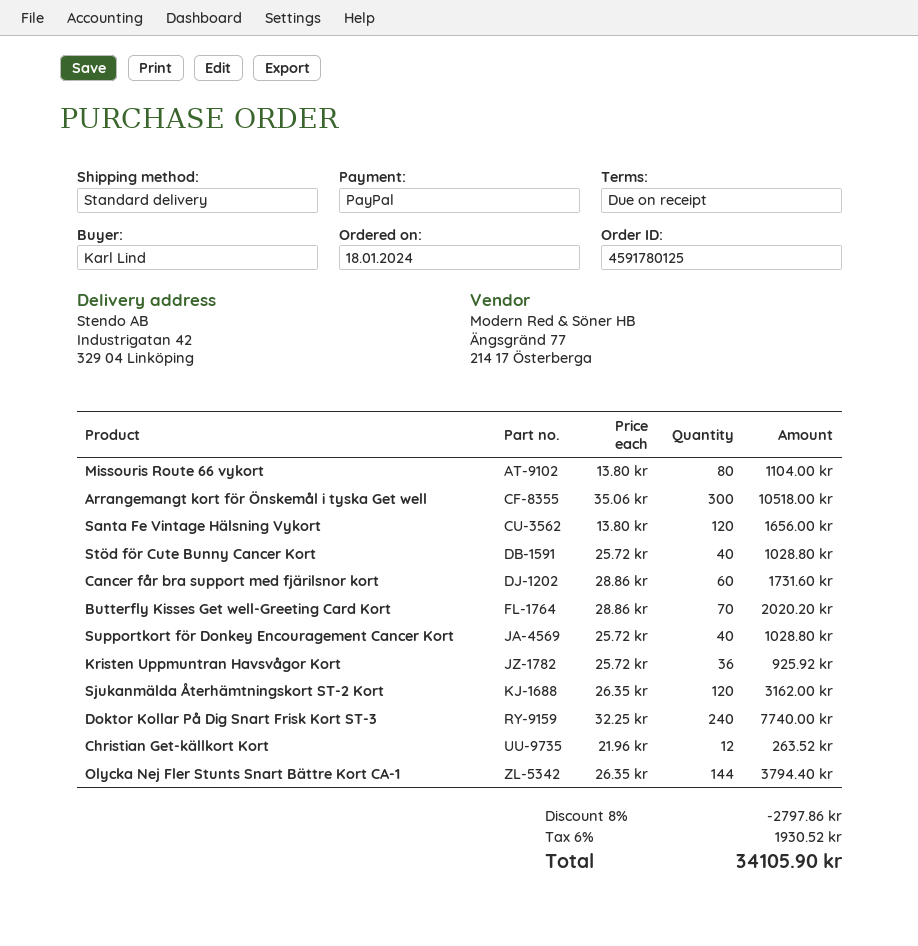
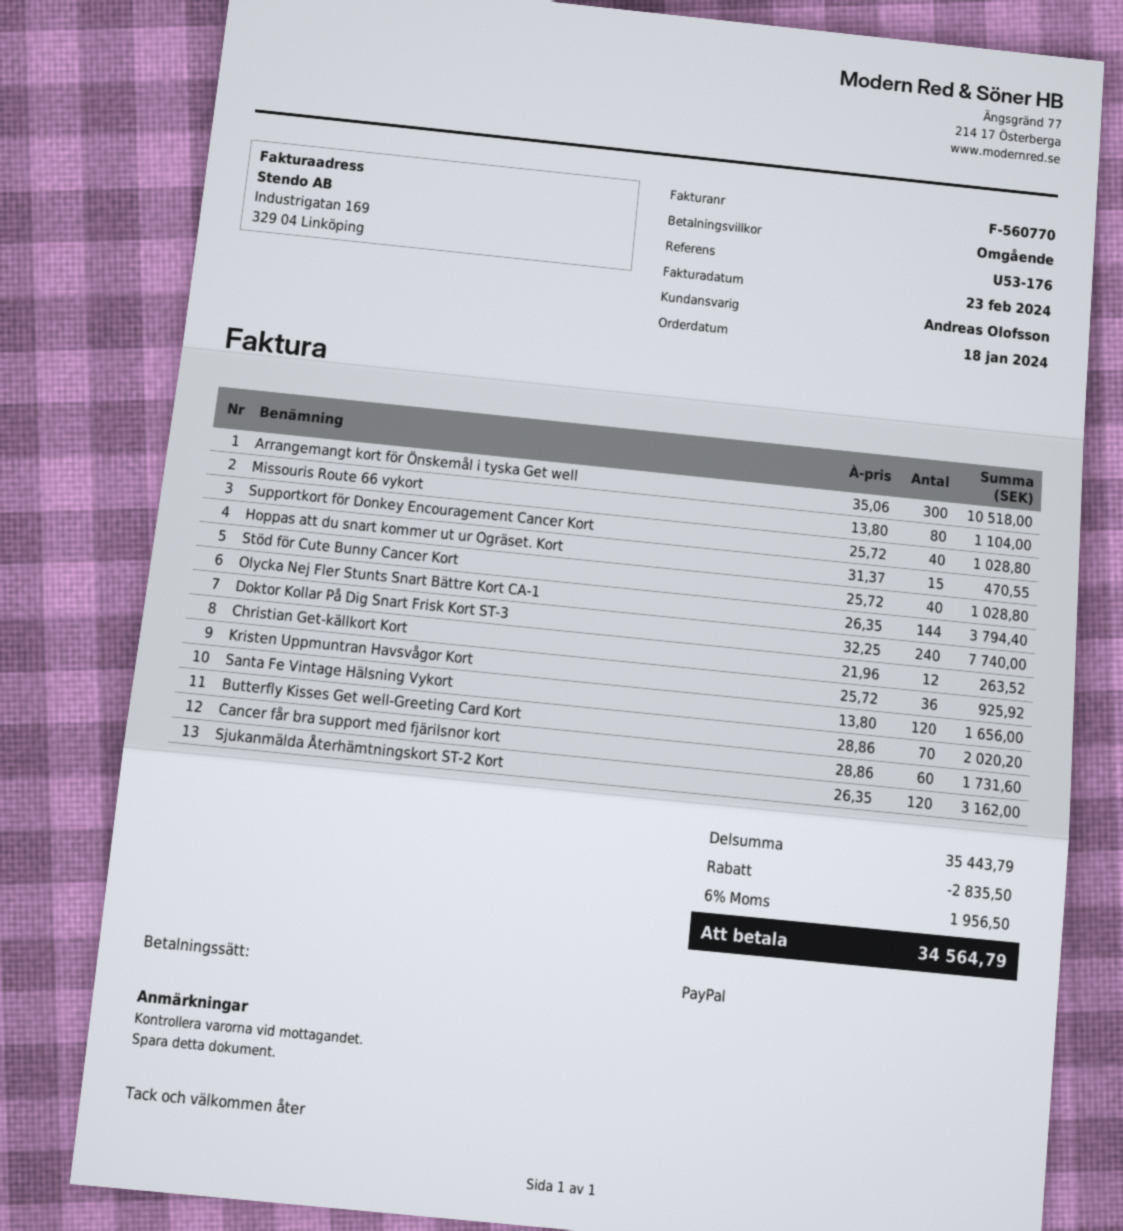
Hoppas att du snart kommer ut ur Ogräset. Kort: none -> 15 x 31.37 = 470.55
discount: 2797.86 -> 2835.50
tax: 6% = 1930.52 -> 6% = 1956.50
total: 34105.90 -> 34564.79

